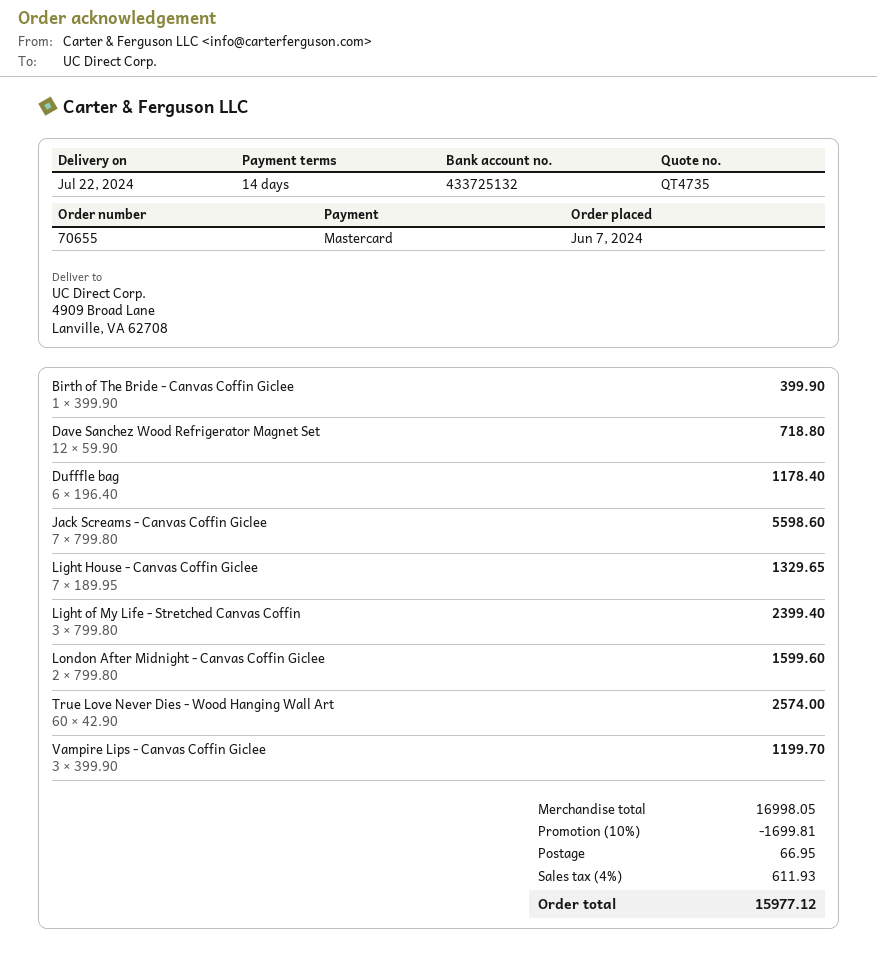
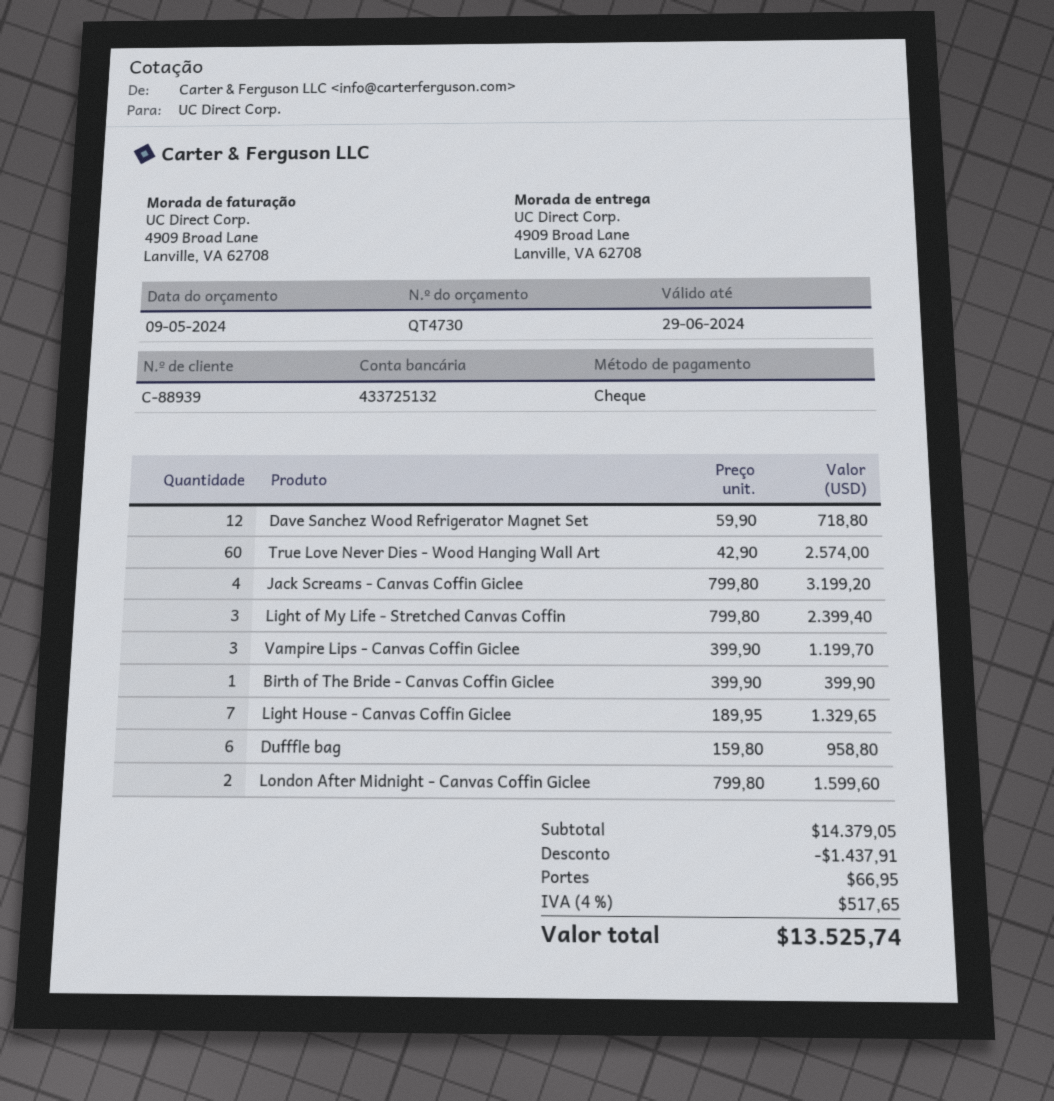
quote number: QT4735 -> QT4730
payment method: Mastercard -> cheque
Dufffle bag: 6 x 196.40 = 1178.40 -> 6 x 159.80 = 958.80
Jack Screams - Canvas Coffin Giclee: 7 x 799.80 = 5598.60 -> 4 x 799.80 = 3199.20
subtotal: 16998.05 -> 14379.05
discount: 1699.81 -> 1437.91
tax: 4% = 611.93 -> 4% = 517.65
total: 15977.12 -> 13525.74

